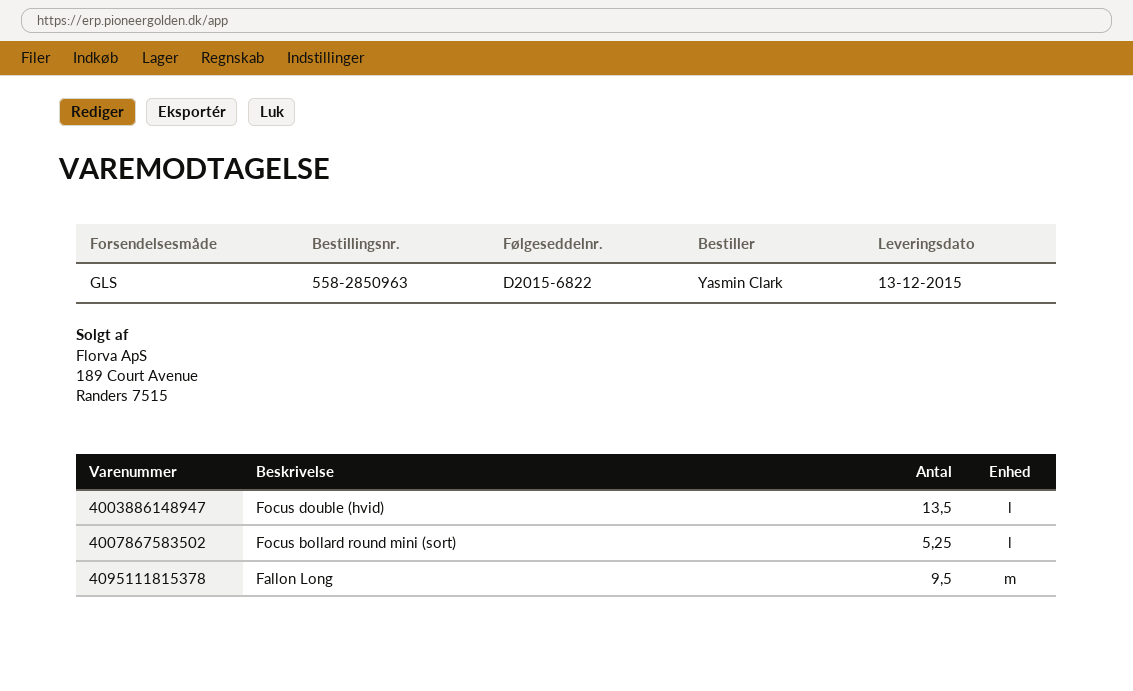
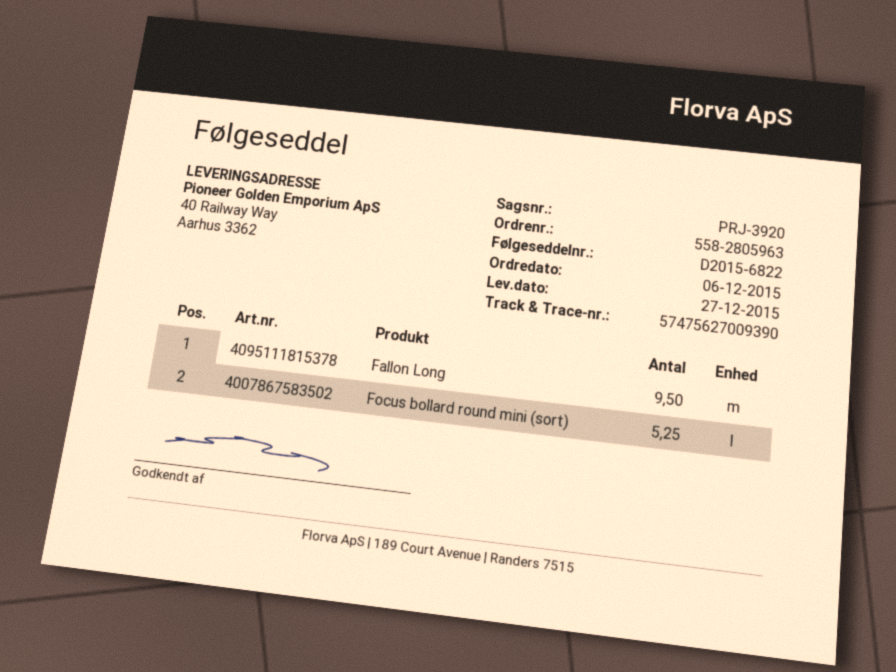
order number: 558-2850963 -> 558-2805963
delivery date: 2015-12-13 -> 2015-12-27
Focus double (hvid): 13.5 -> none

